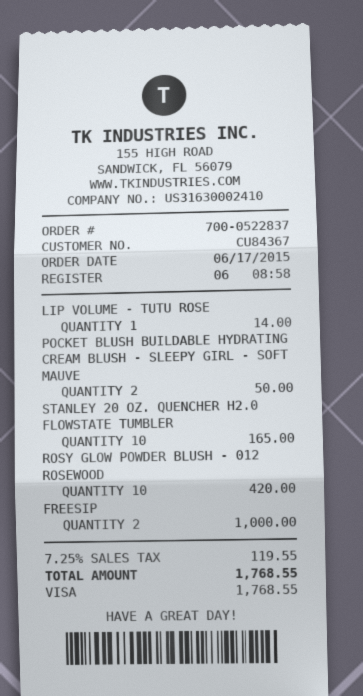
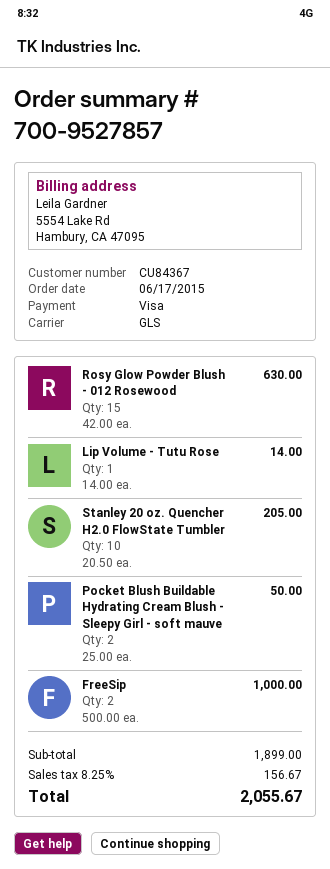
order number: 700-0522837 -> 700-9527857
STANLEY 20 OZ. QUENCHER H2.0 FLOWSTATE TUMBLER: 10 for 165.00 -> 10 for 205.00
ROSY GLOW POWDER BLUSH - 012 ROSEWOOD: 10 for 420.00 -> 15 for 630.00
tax: 7.25% = 119.55 -> 8.25% = 156.67
total: 1768.55 -> 2055.67

